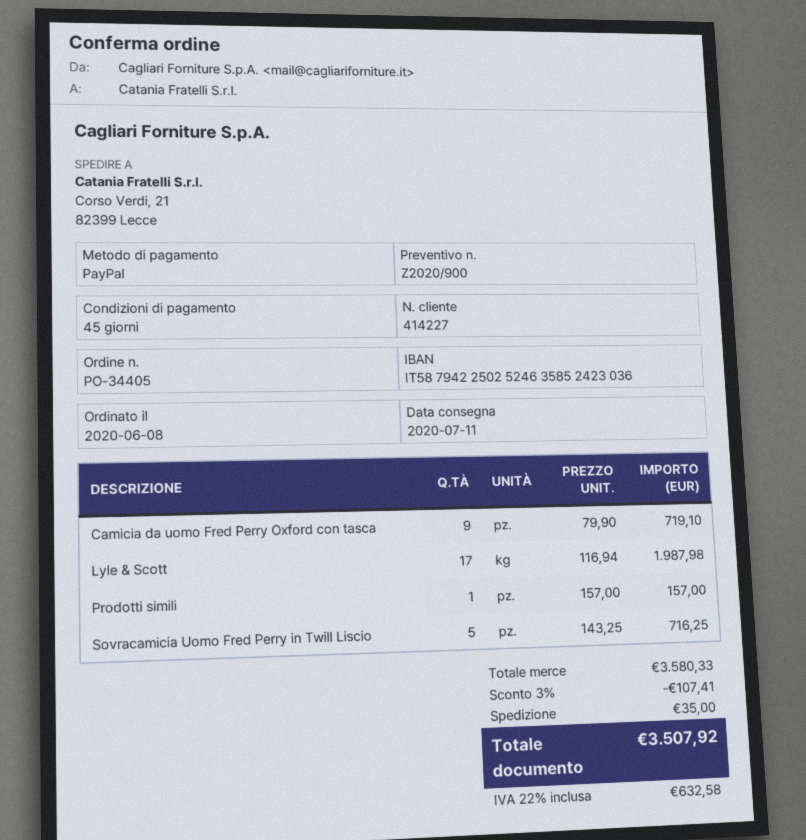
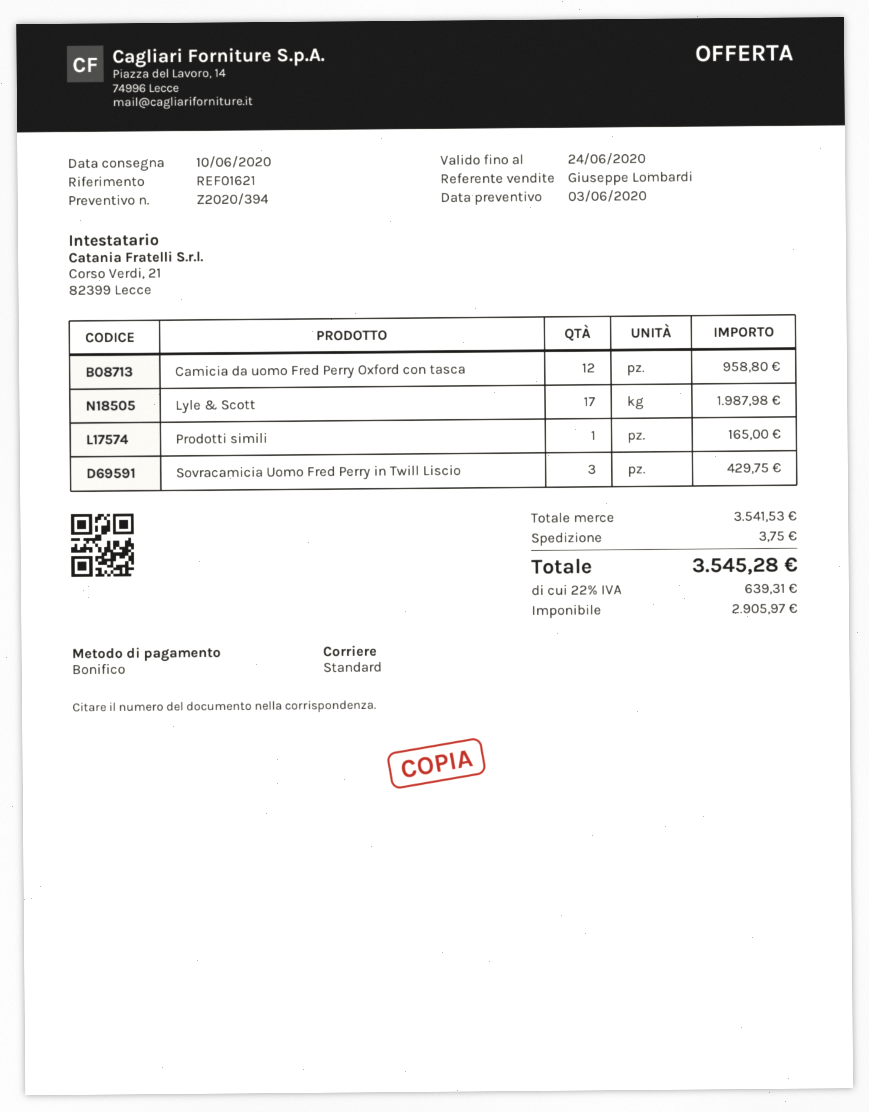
quote number: Z2020/900 -> Z2020/394
delivery date: 2020-07-11 -> 2020-06-10
payment method: PayPal -> bank transfer
Camicia da uomo Fred Perry Oxford con tasca: 9 for 719.10 -> 12 for 958.80
Prodotti simili: 1 for 157.00 -> 1 for 165.00
Sovracamicia Uomo Fred Perry in Twill Liscio: 5 for 716.25 -> 3 for 429.75
subtotal: 3580.33 -> 3541.53
discount: 3% = 107.41 -> none
shipping: 35.00 -> 3.75
tax: 22% = 632.58 -> 22% = 639.31
total: 3507.92 -> 3545.28

